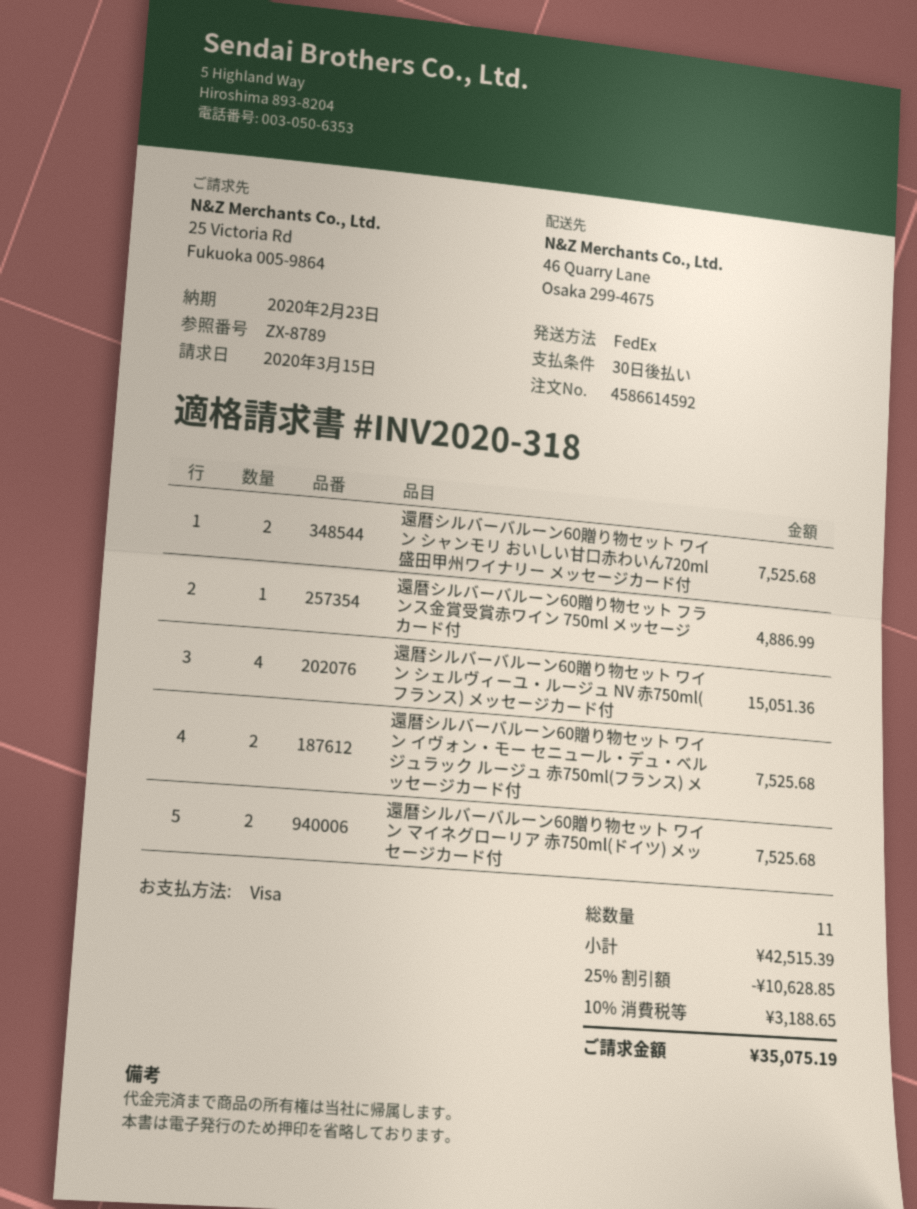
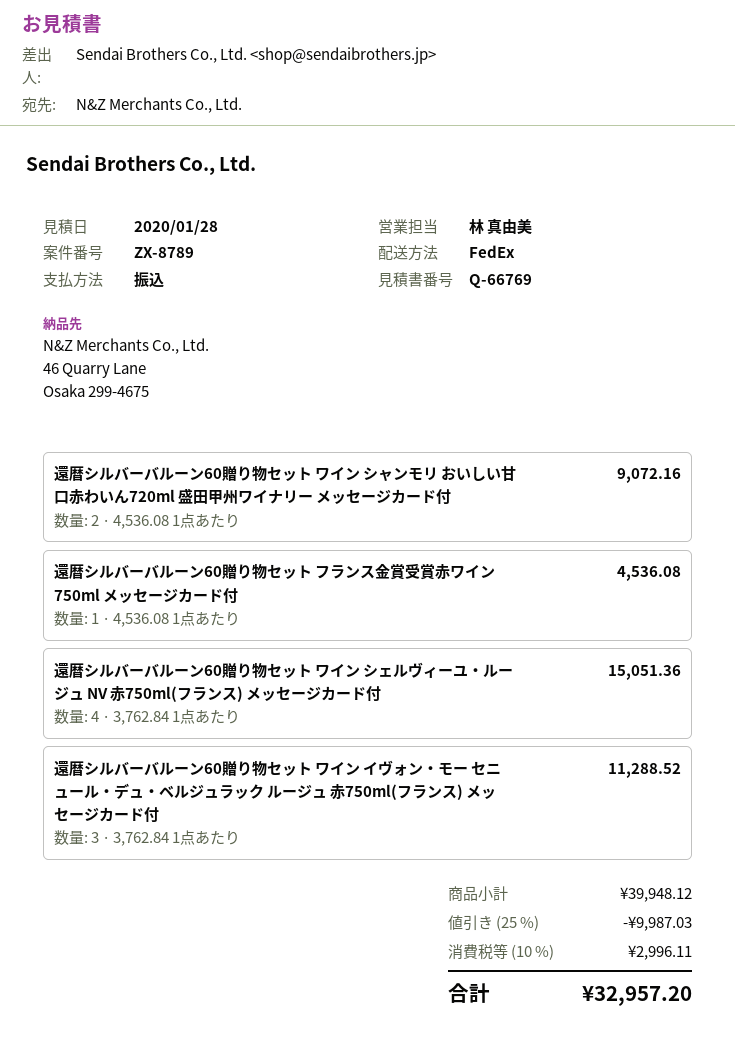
payment method: Visa -> bank transfer
還暦シルバーバルーン60贈り物セット ワイン シャンモリ おいしい甘口赤わいん720ml 盛田甲州ワイナリー メッセージカード付: 2 for 7525.68 -> 2 for 9072.16
還暦シルバーバルーン60贈り物セット フランス金賞受賞赤ワイン 750ml メッセージカード付: 1 for 4886.99 -> 1 for 4536.08
還暦シルバーバルーン60贈り物セット ワイン イヴォン・モー セニュール・デュ・ベルジュラック ルージュ 赤750ml(フランス) メッセージカード付: 2 for 7525.68 -> 3 for 11288.52
還暦シルバーバルーン60贈り物セット ワイン マイネグローリア 赤750ml(ドイツ) メッセージカード付: 2 for 7525.68 -> none
subtotal: 42515.39 -> 39948.12
discount: 25% = 10628.85 -> 25% = 9987.03
tax: 10% = 3188.65 -> 10% = 2996.11
total: 35075.19 -> 32957.20

